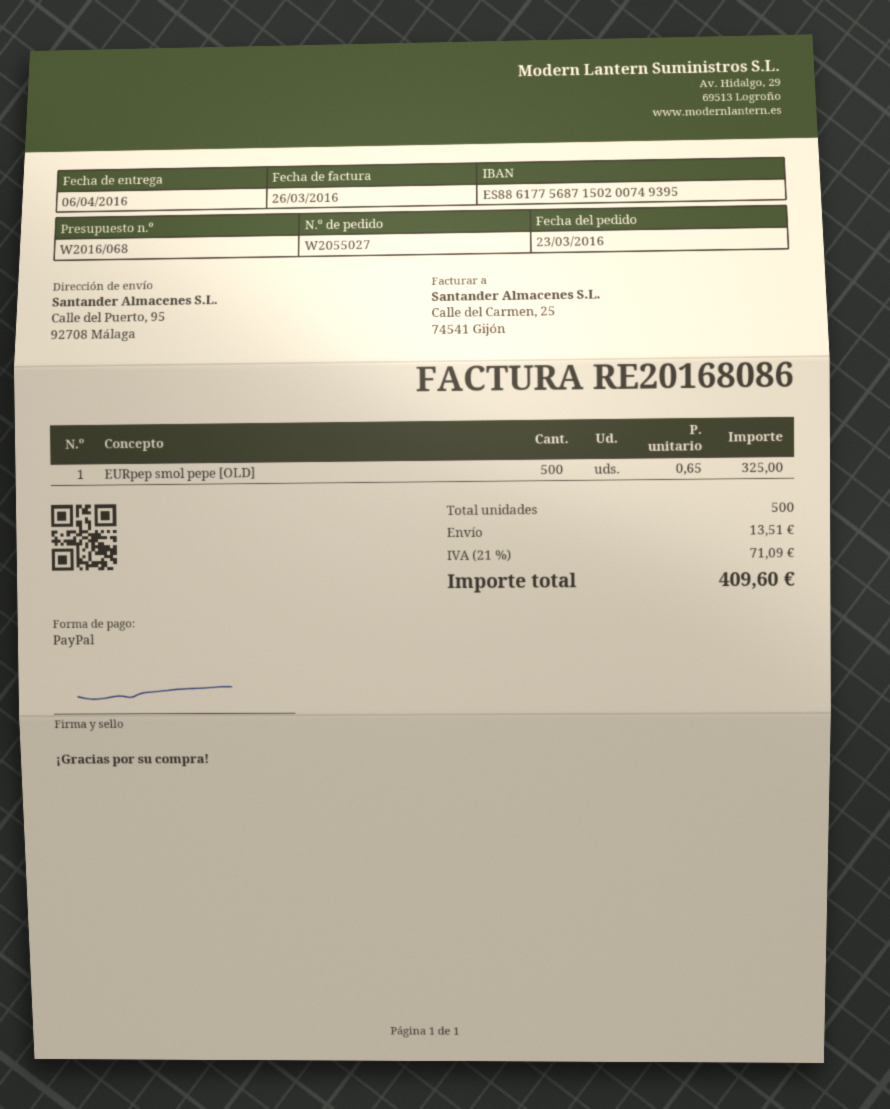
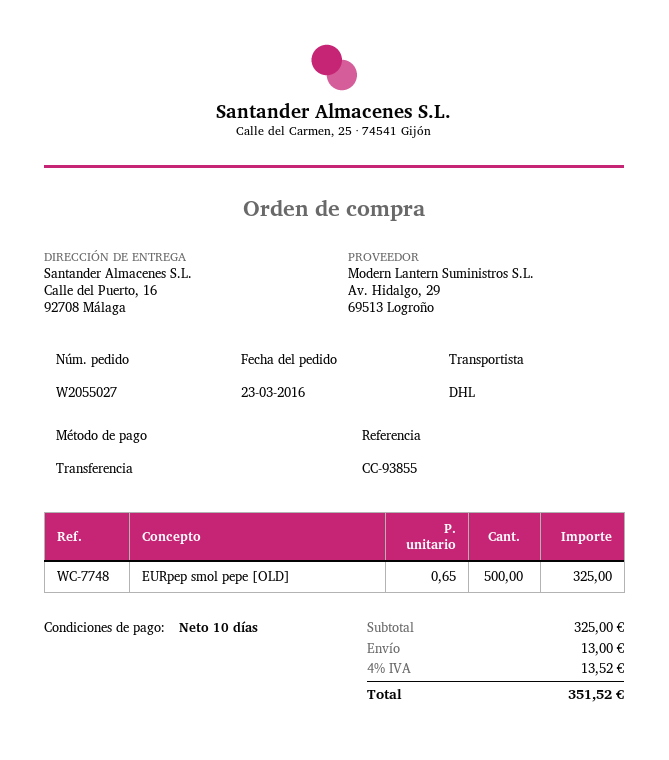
payment method: PayPal -> bank transfer
ship to: Calle del Puerto, 95, 92708 Málaga -> Calle del Puerto, 16, 92708 Málaga
shipping: 13.51 -> 13.00
tax: 21% = 71.09 -> 4% = 13.52
total: 409.60 -> 351.52

